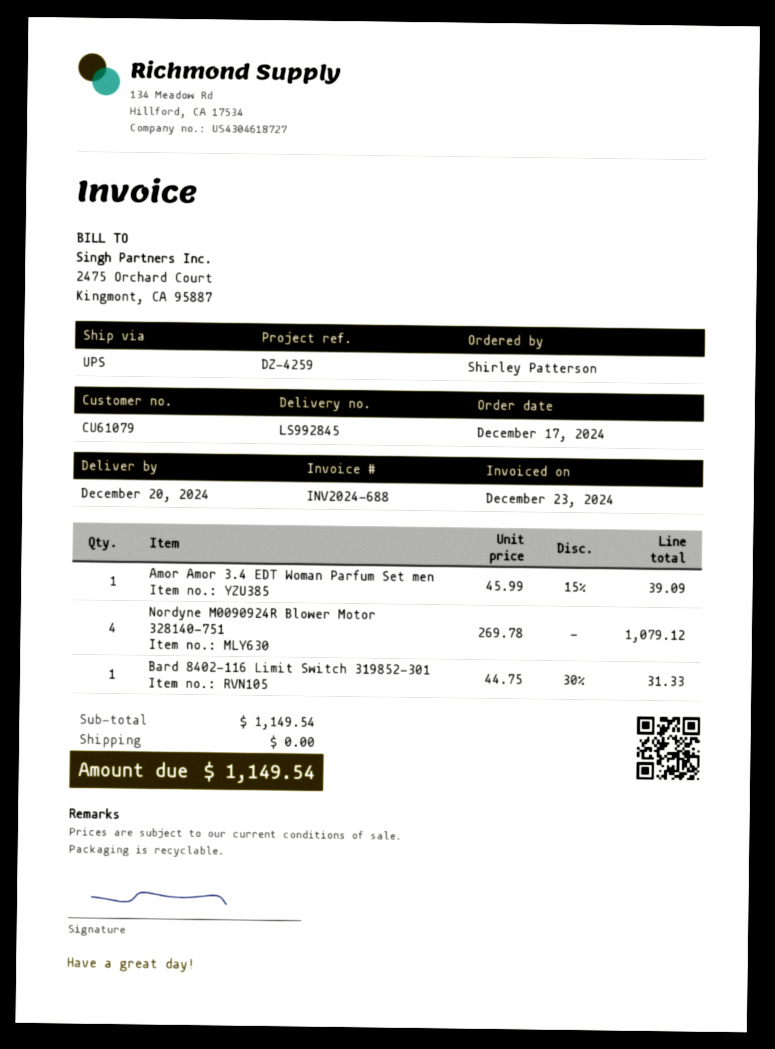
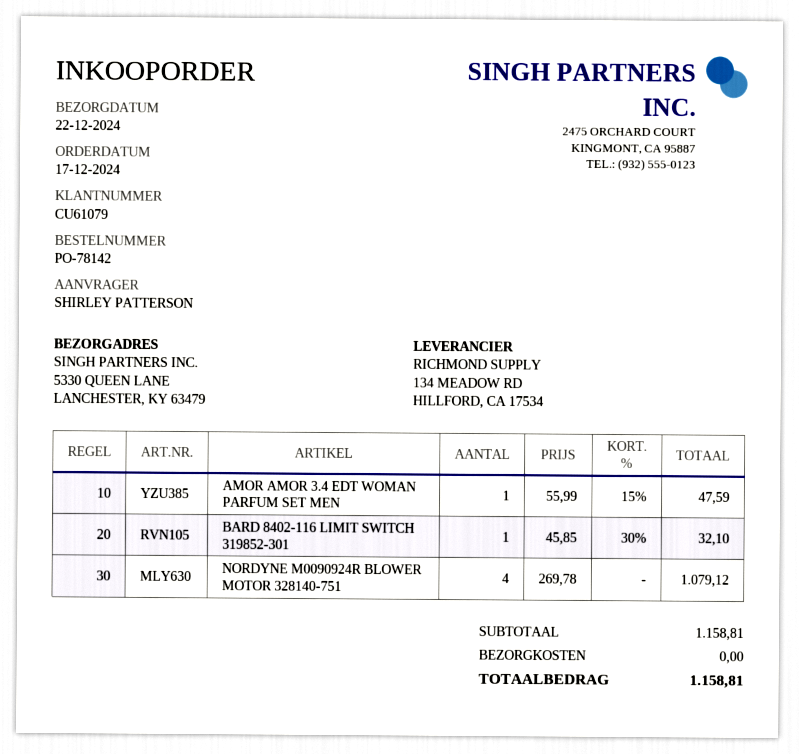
delivery date: 2024-12-20 -> 2024-12-22
Amor Amor 3.4 EDT Woman Parfum Set men: 1 x 45.99 - 15% = 39.09 -> 1 x 55.99 - 15% = 47.59
Bard 8402-116 Limit Switch 319852-301: 1 x 44.75 - 30% = 31.33 -> 1 x 45.85 - 30% = 32.10
subtotal: 1149.54 -> 1158.81
total: 1149.54 -> 1158.81

